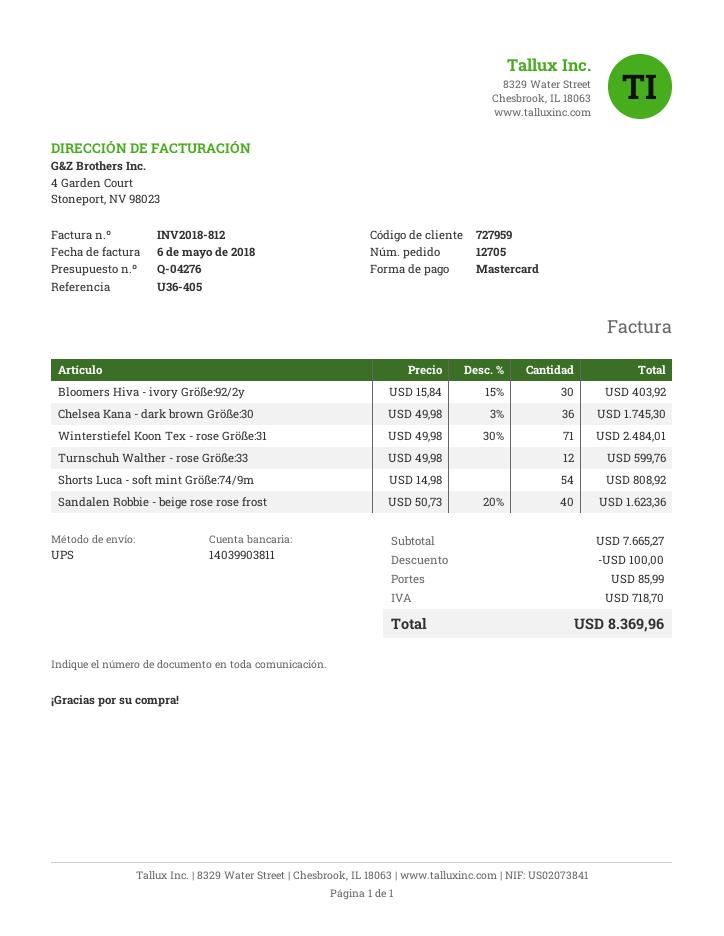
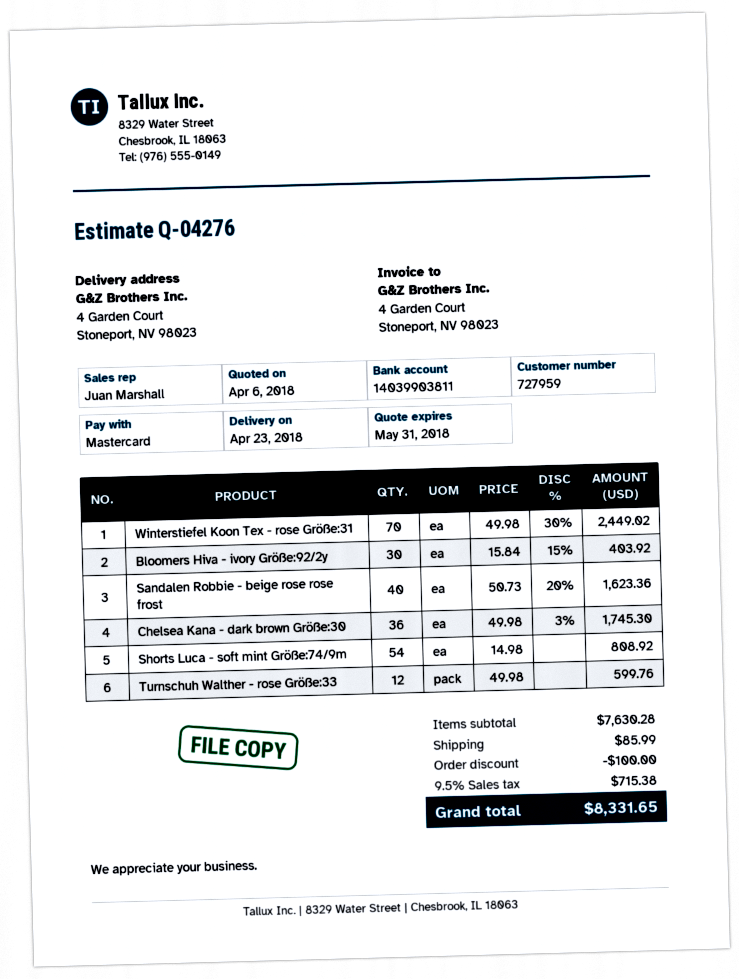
Winterstiefel Koon Tex - rose Größe:31: 71 x 49.98 - 30% = 2484.01 -> 70 x 49.98 - 30% = 2449.02
subtotal: 7665.27 -> 7630.28
tax: 718.70 -> 715.38
total: 8369.96 -> 8331.65

